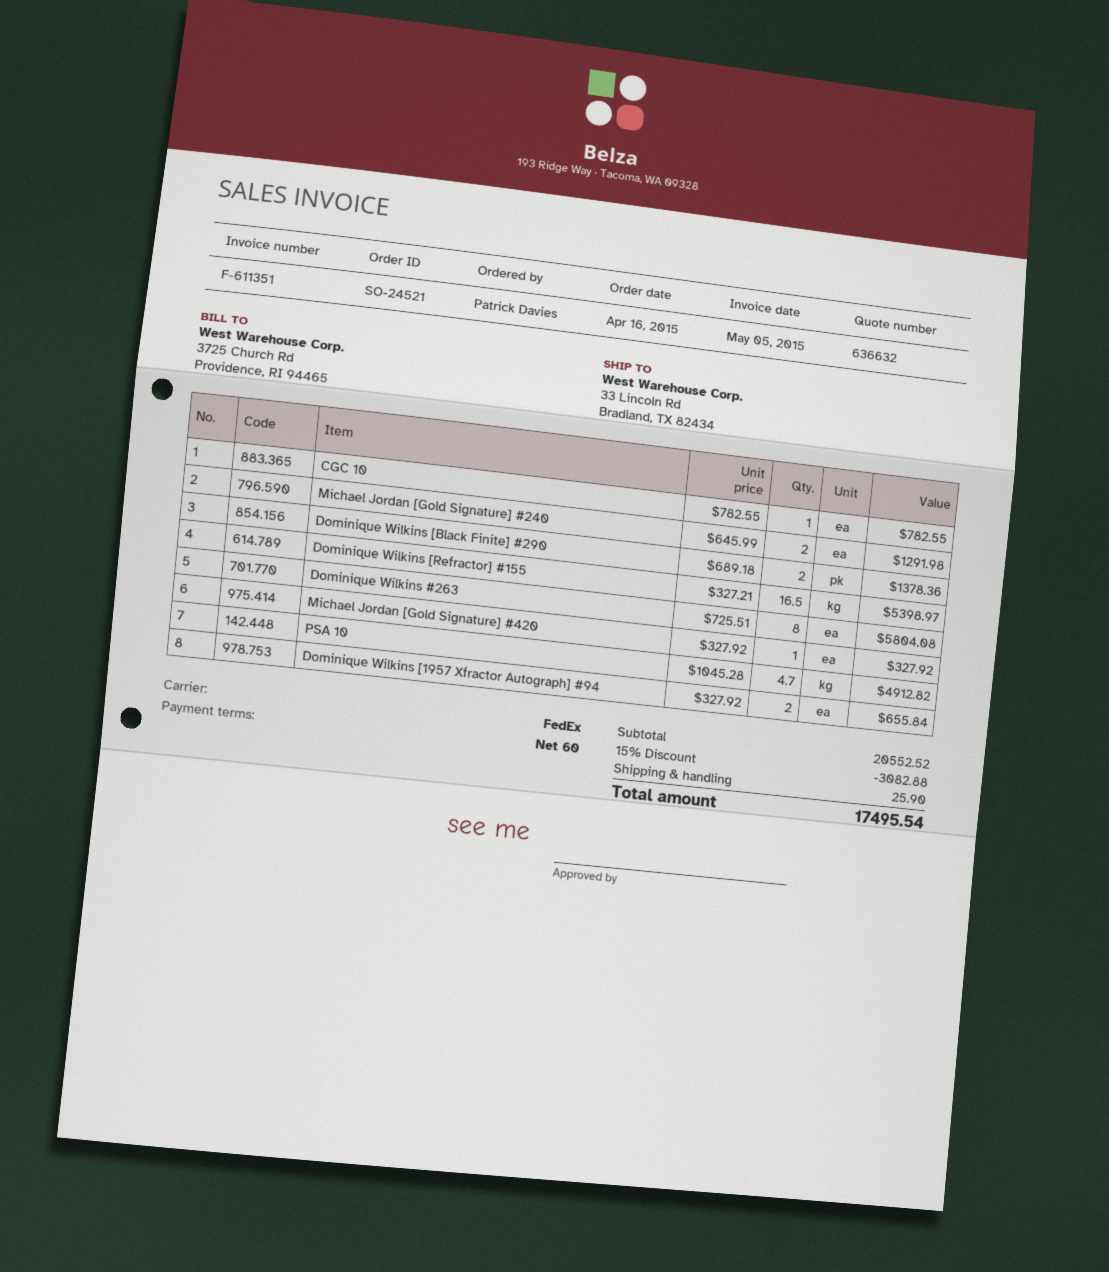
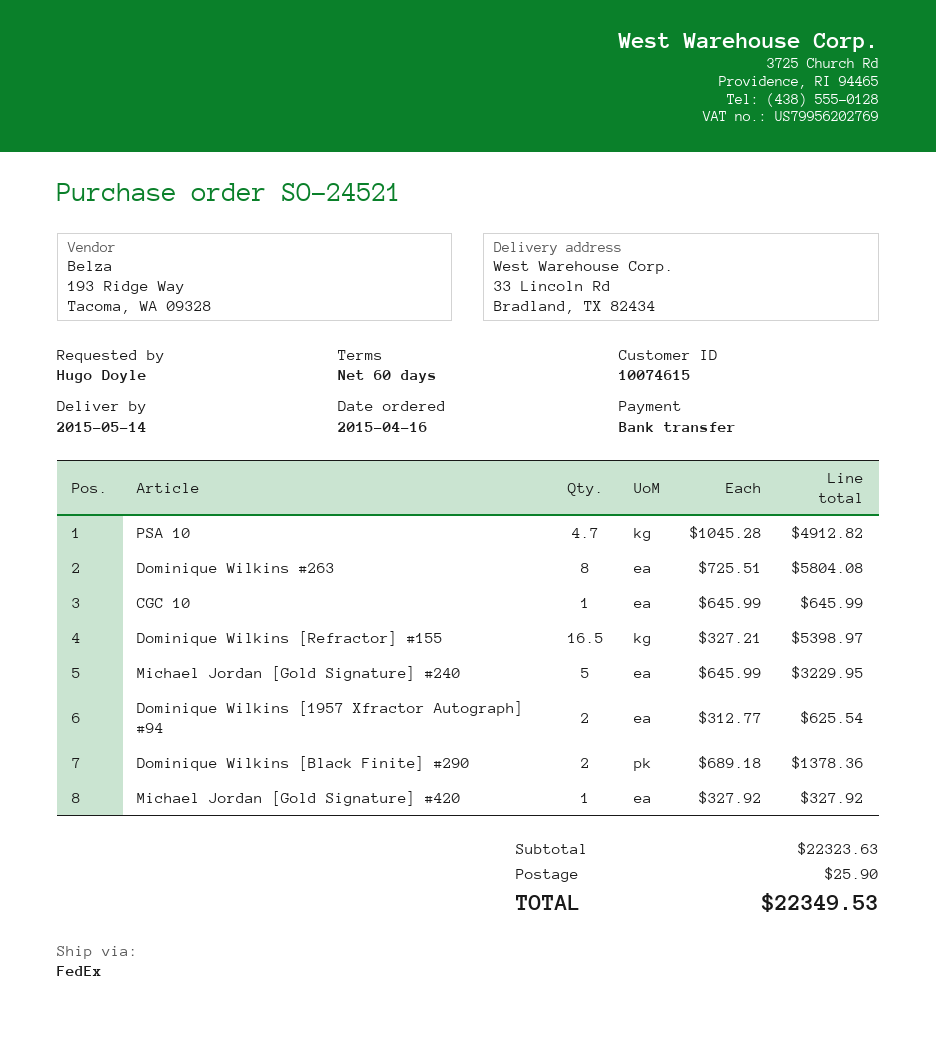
ordered by: Patrick Davies -> Hugo Doyle
CGC 10: 1 x 782.55 = 782.55 -> 1 x 645.99 = 645.99
Michael Jordan [Gold Signature] #240: 2 x 645.99 = 1291.98 -> 5 x 645.99 = 3229.95
Dominique Wilkins [1957 Xfractor Autograph] #94: 2 x 327.92 = 655.84 -> 2 x 312.77 = 625.54
subtotal: 20552.52 -> 22323.63
discount: 15% = 3082.88 -> none
total: 17495.54 -> 22349.53

